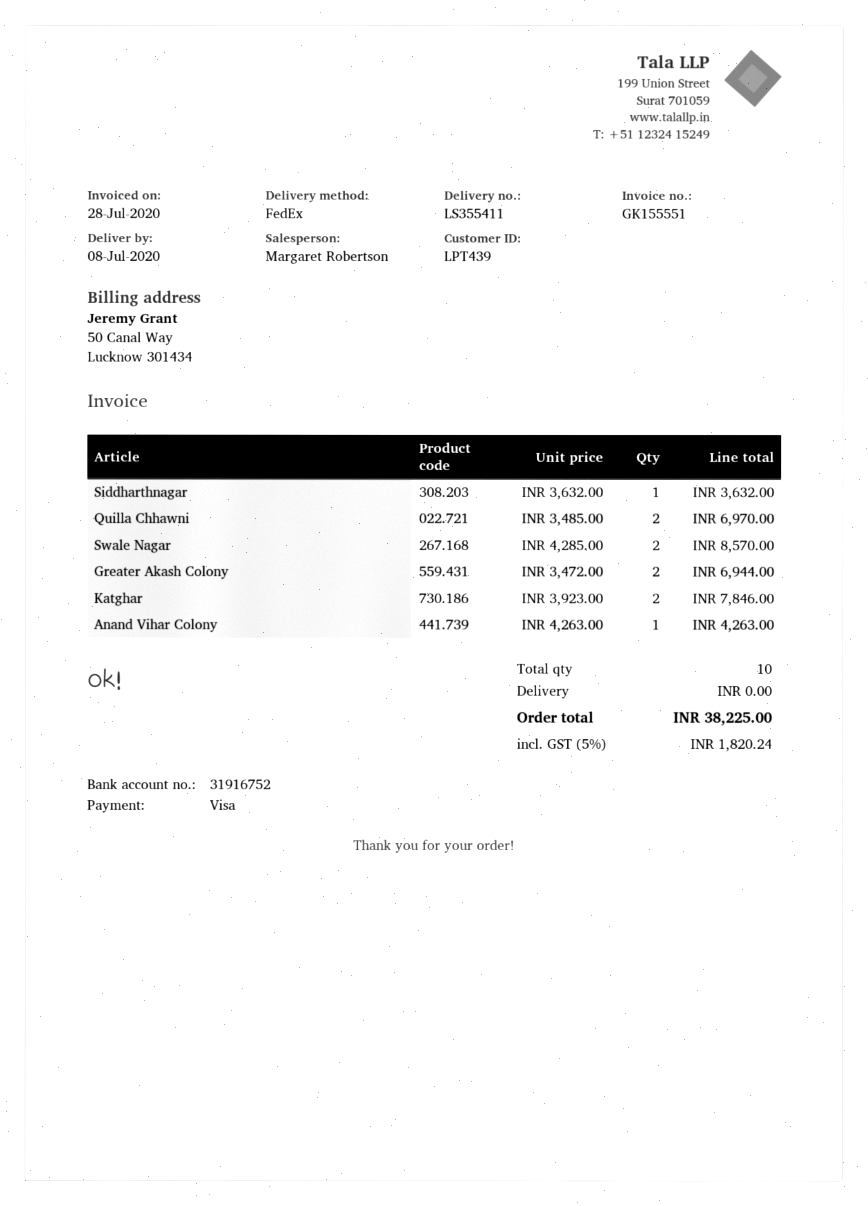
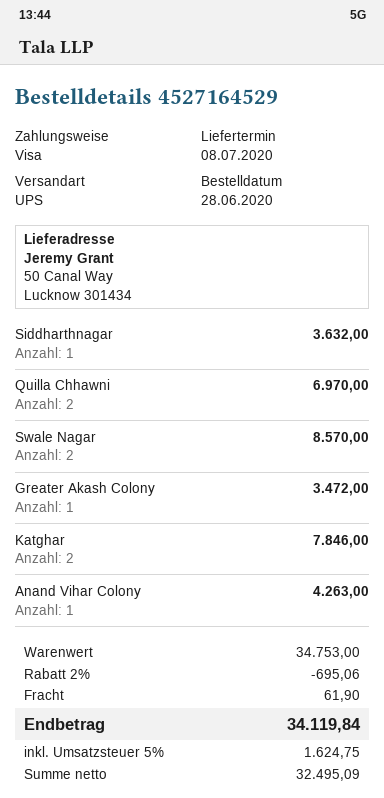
shipping method: FedEx -> UPS
Greater Akash Colony: 2 for 6944.00 -> 1 for 3472.00
discount: none -> 2% = 695.06
shipping: 0.00 -> 61.90
tax: 5% = 1820.24 -> 5% = 1624.75
total: 38225.00 -> 34119.84

